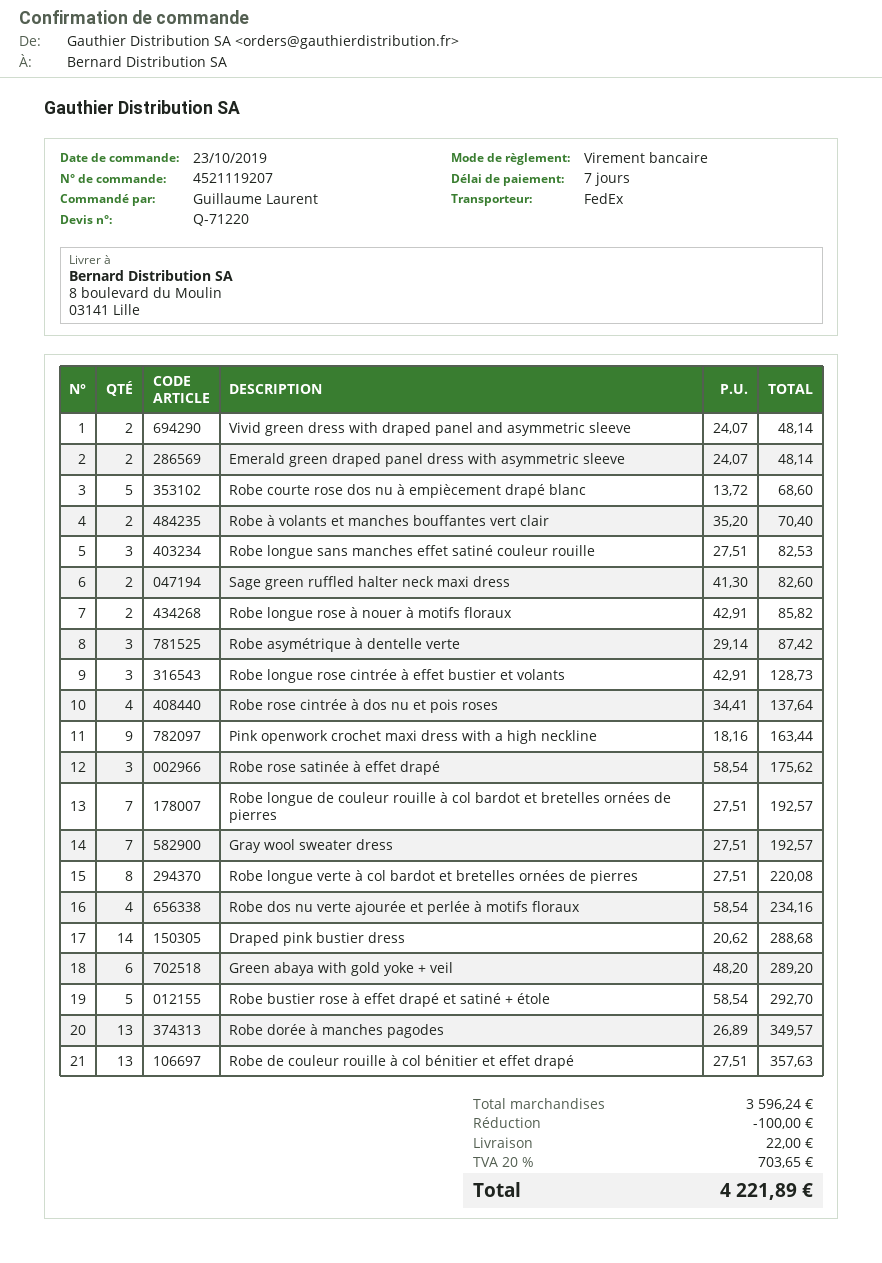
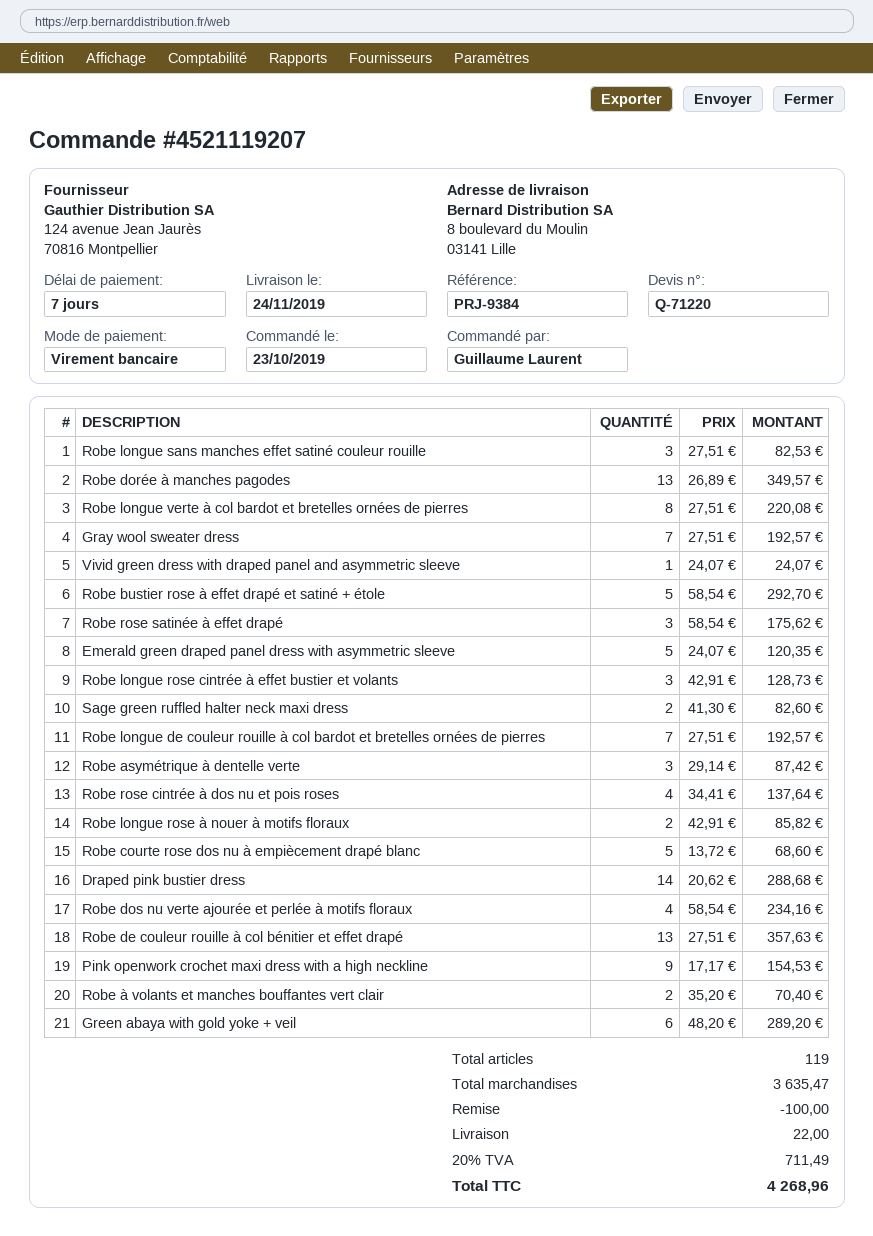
Vivid green dress with draped panel and asymmetric sleeve: 2 x 24.07 = 48.14 -> 1 x 24.07 = 24.07
Emerald green draped panel dress with asymmetric sleeve: 2 x 24.07 = 48.14 -> 5 x 24.07 = 120.35
Pink openwork crochet maxi dress with a high neckline: 9 x 18.16 = 163.44 -> 9 x 17.17 = 154.53
subtotal: 3596.24 -> 3635.47
tax: 20% = 703.65 -> 20% = 711.49
total: 4221.89 -> 4268.96

